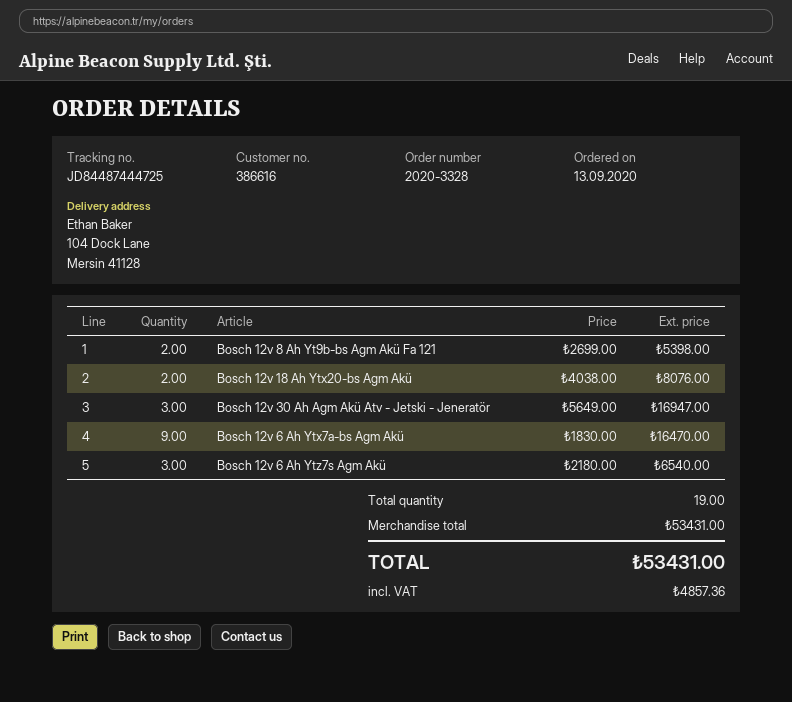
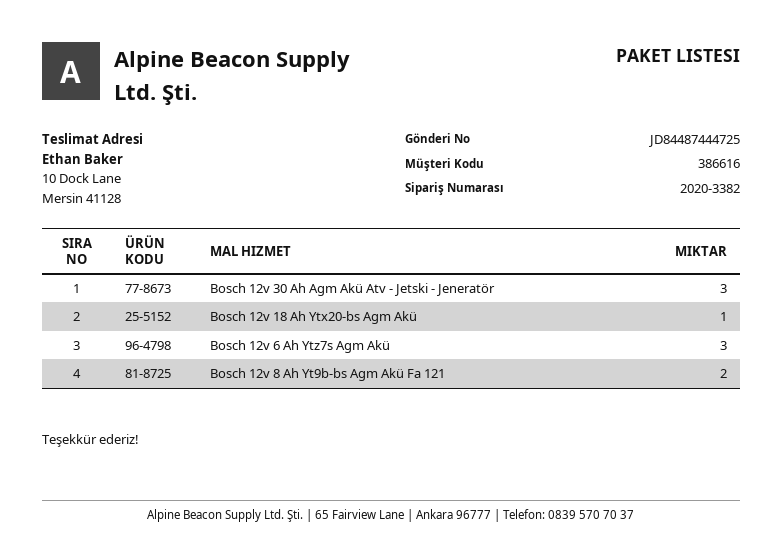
order number: 2020-3328 -> 2020-3382
ship to: 104 Dock Lane, Mersin 41128 -> 10 Dock Lane, Mersin 41128
Bosch 12v 18 Ah Ytx20-bs Agm Akü: 2 -> 1
Bosch 12v 6 Ah Ytx7a-bs Agm Akü: 9 -> none

